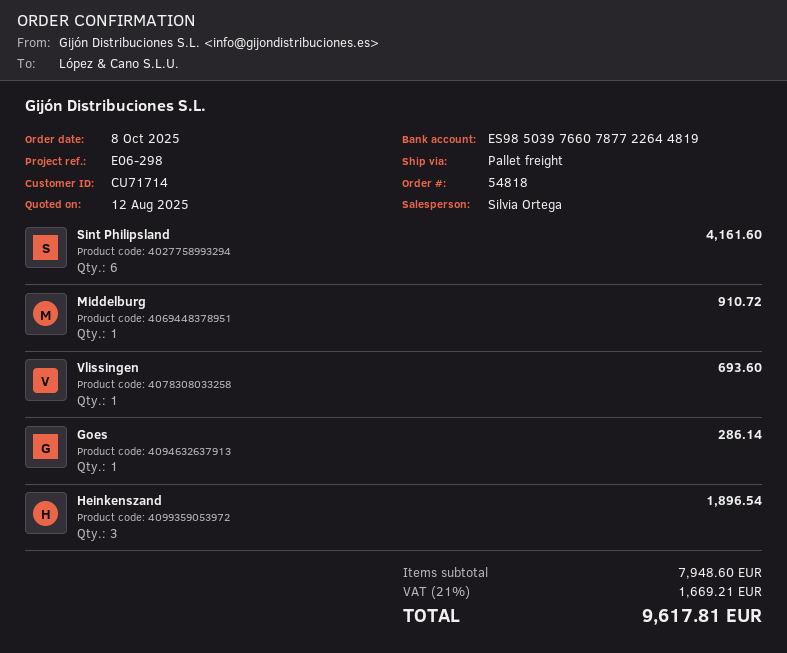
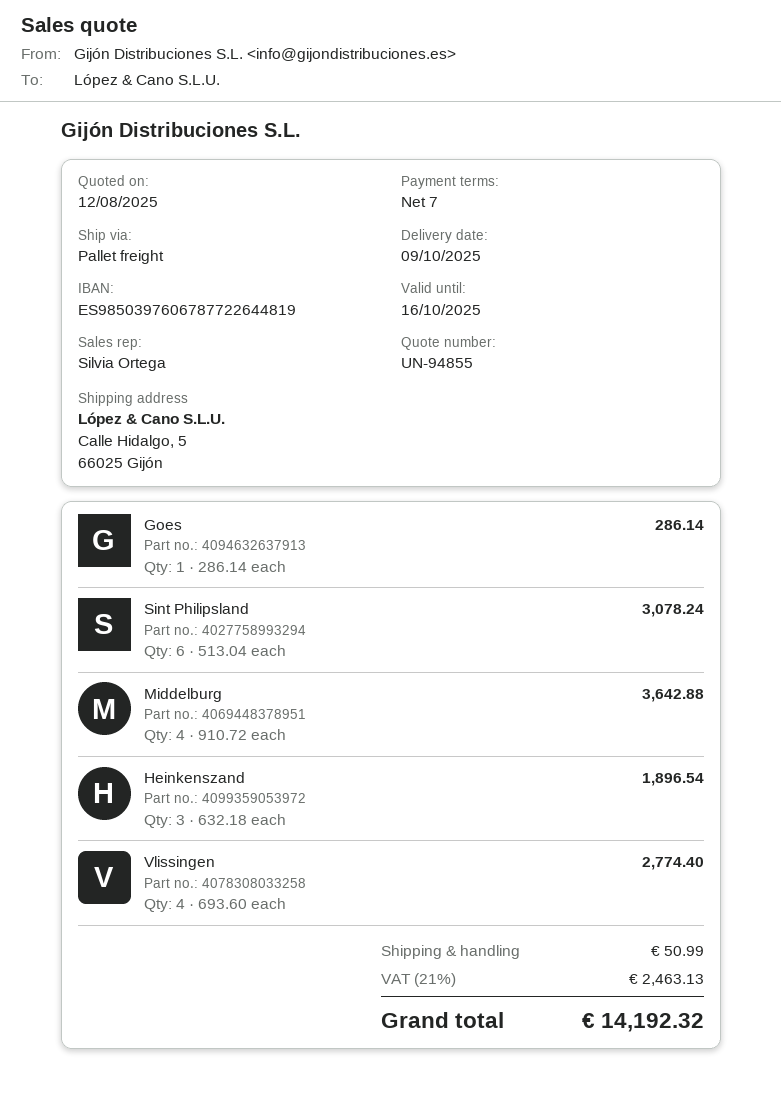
bank account: ES9850397660787722644819 -> ES9850397606787722644819
Sint Philipsland: 6 for 4161.60 -> 6 for 3078.24
Middelburg: 1 for 910.72 -> 4 for 3642.88
Vlissingen: 1 for 693.60 -> 4 for 2774.40
shipping: none -> 50.99
tax: 21% = 1669.21 -> 21% = 2463.13
total: 9617.81 -> 14192.32

